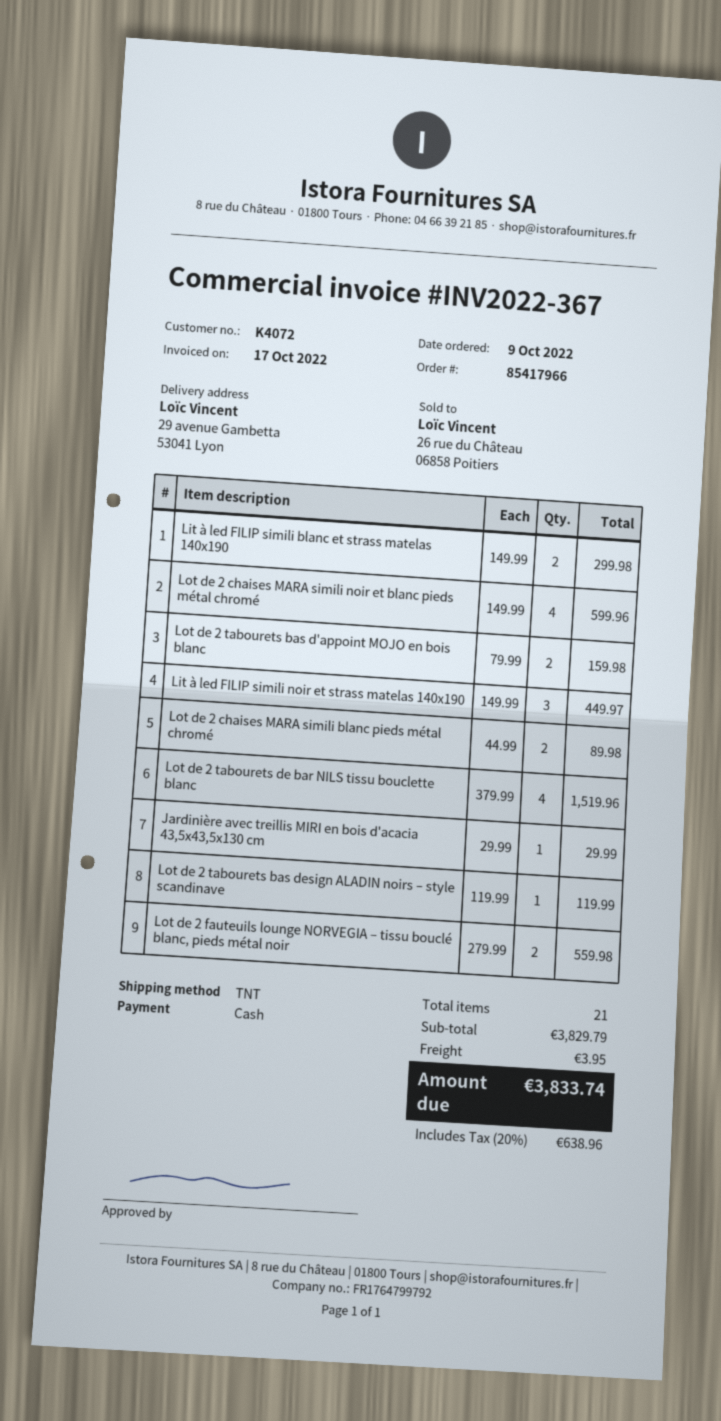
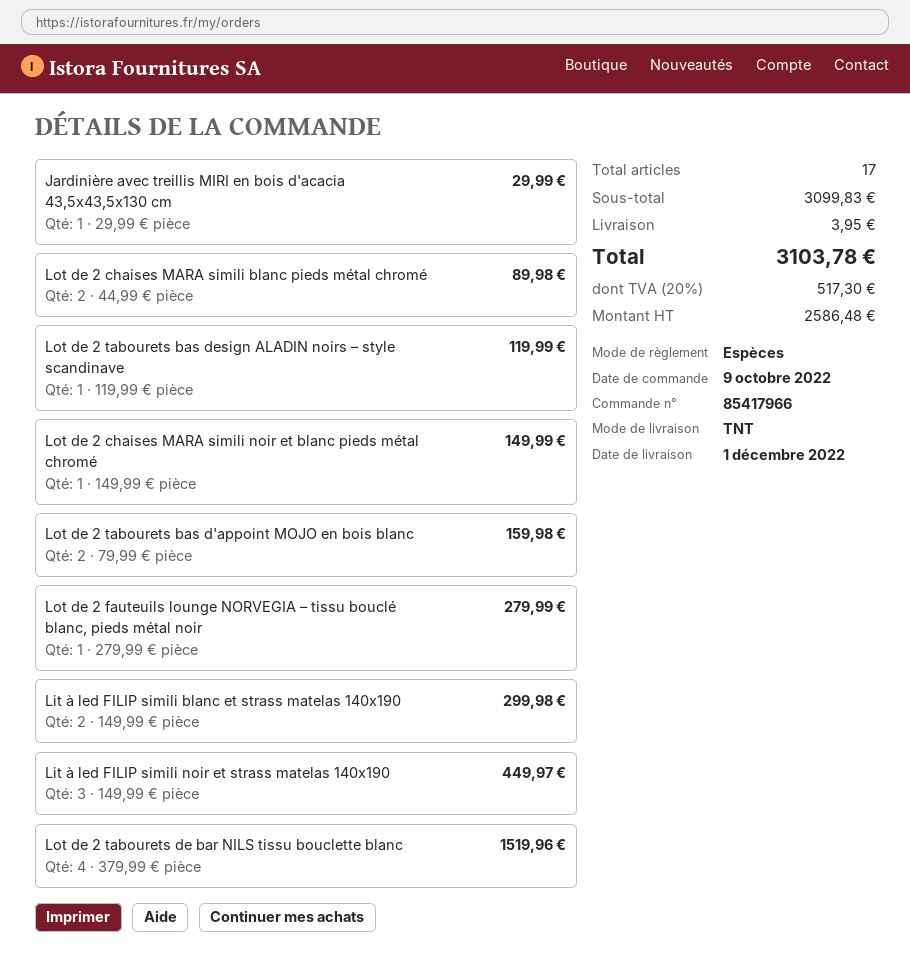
Lot de 2 chaises MARA simili noir et blanc pieds métal chromé: 4 x 149.99 = 599.96 -> 1 x 149.99 = 149.99
Lot de 2 fauteuils lounge NORVEGIA – tissu bouclé blanc, pieds métal noir: 2 x 279.99 = 559.98 -> 1 x 279.99 = 279.99
total quantity: 21 -> 17
subtotal: 3829.79 -> 3099.83
tax: 20% = 638.96 -> 20% = 517.30
total: 3833.74 -> 3103.78

